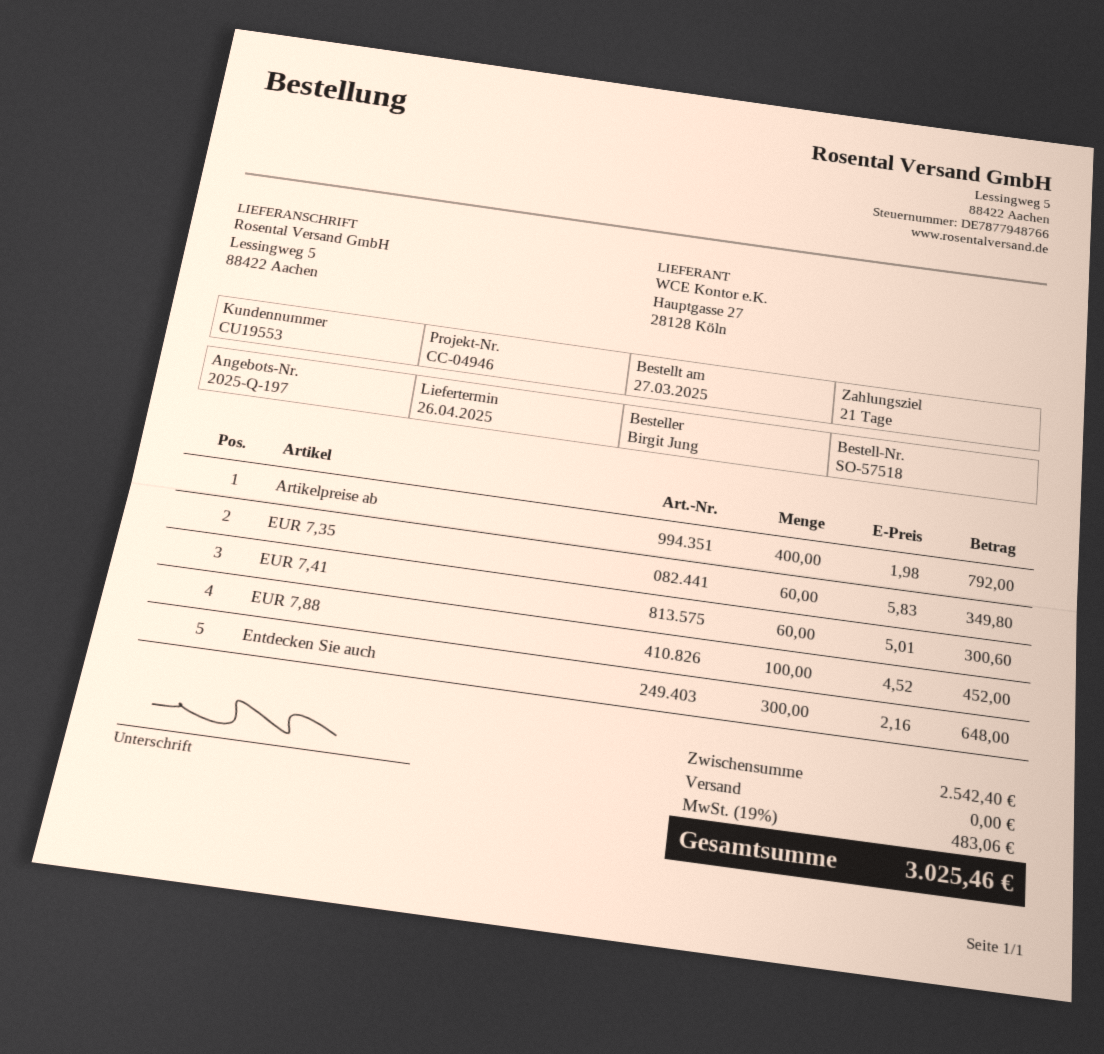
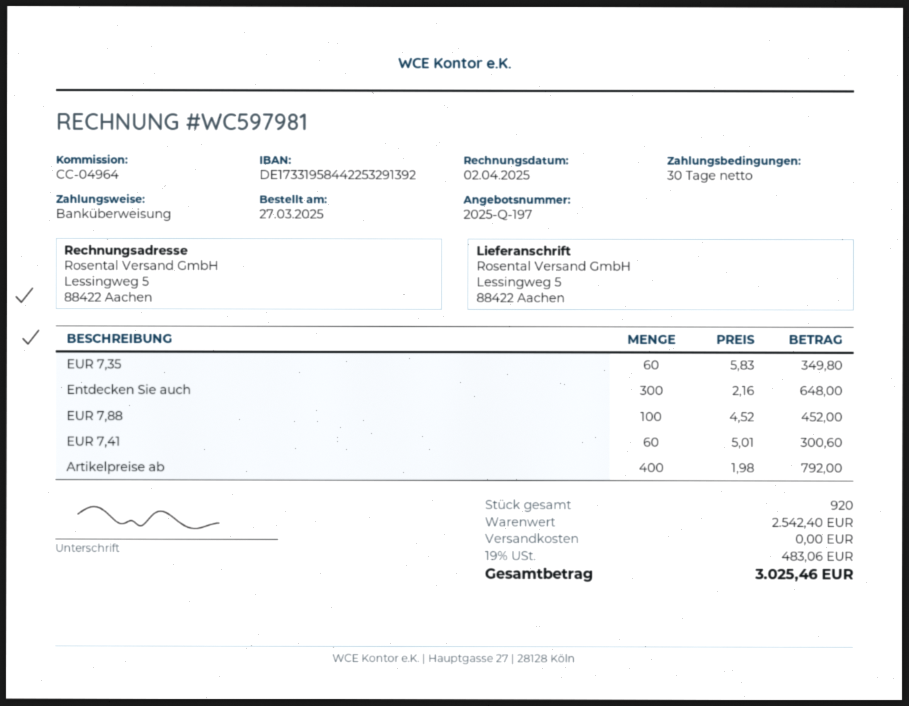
payment terms: 21 days -> 30 days
reference: CC-04946 -> CC-04964

